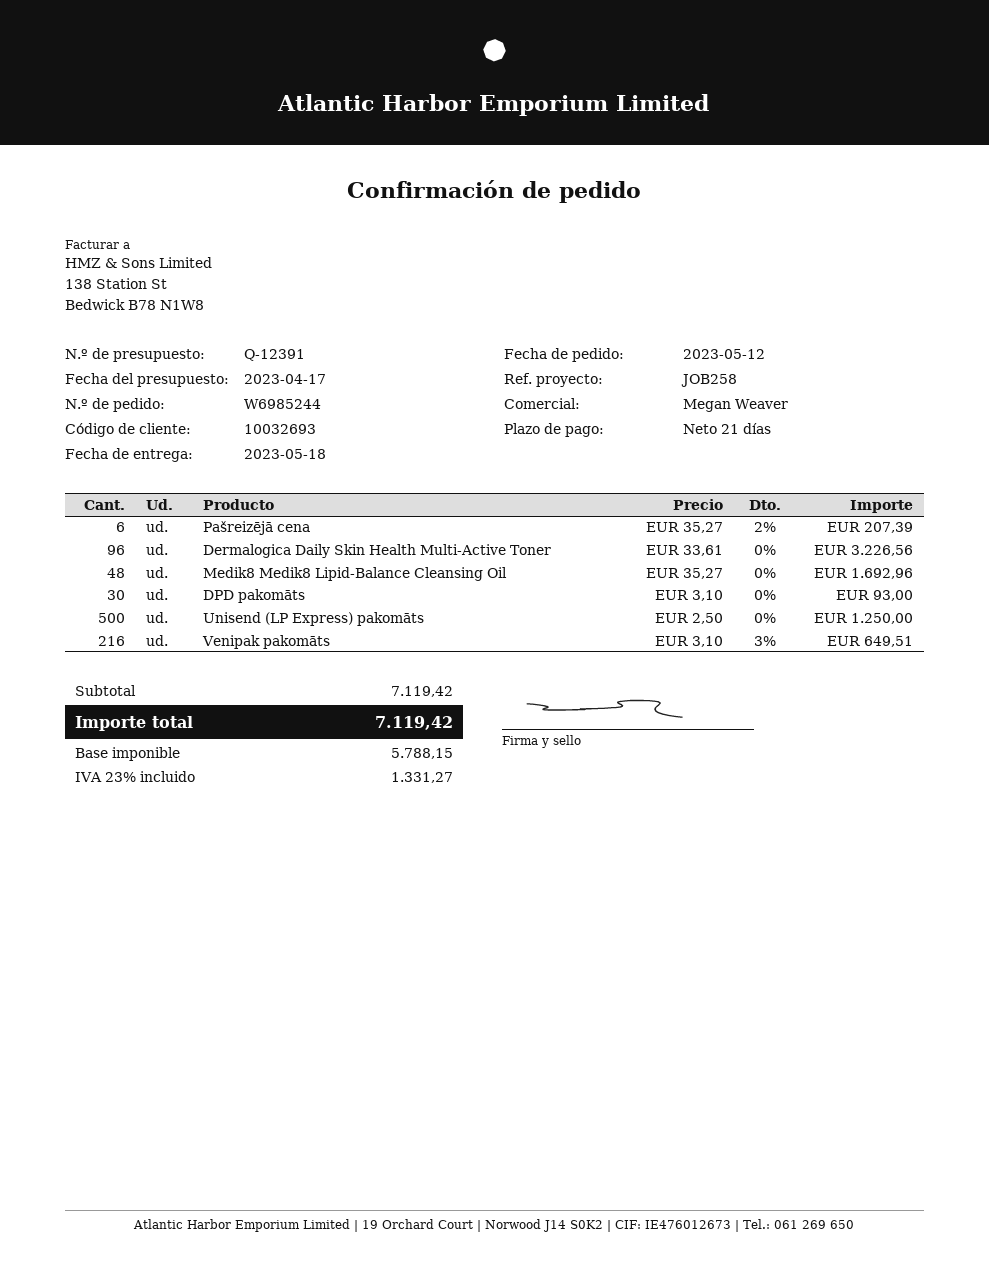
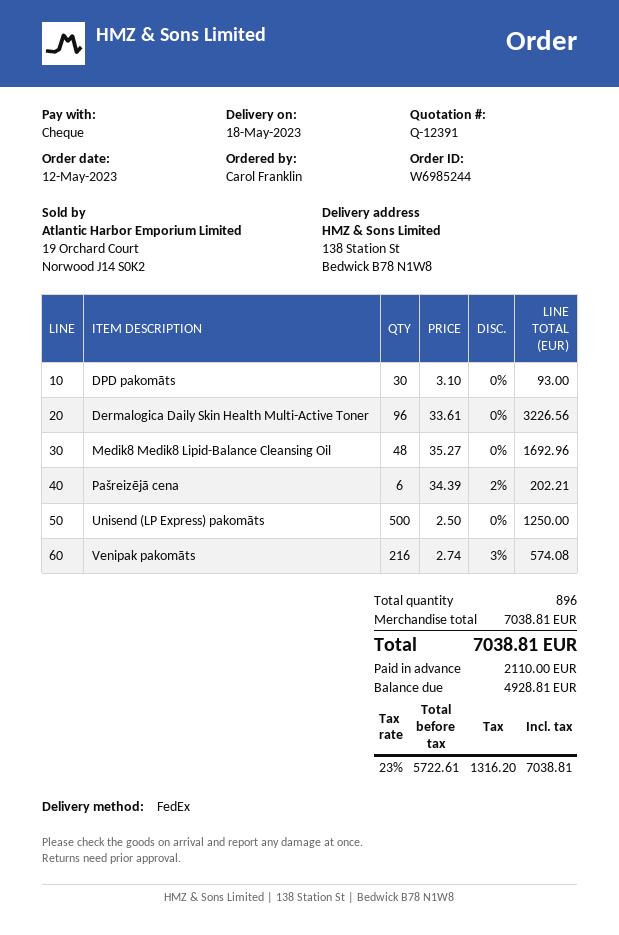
Pašreizējā cena: 6 x 35.27 - 2% = 207.39 -> 6 x 34.39 - 2% = 202.21
Venipak pakomāts: 216 x 3.10 - 3% = 649.51 -> 216 x 2.74 - 3% = 574.08
subtotal: 7119.42 -> 7038.81
net: 5788.15 -> 5722.61
tax: 23% = 1331.27 -> 23% = 1316.20
total: 7119.42 -> 7038.81

